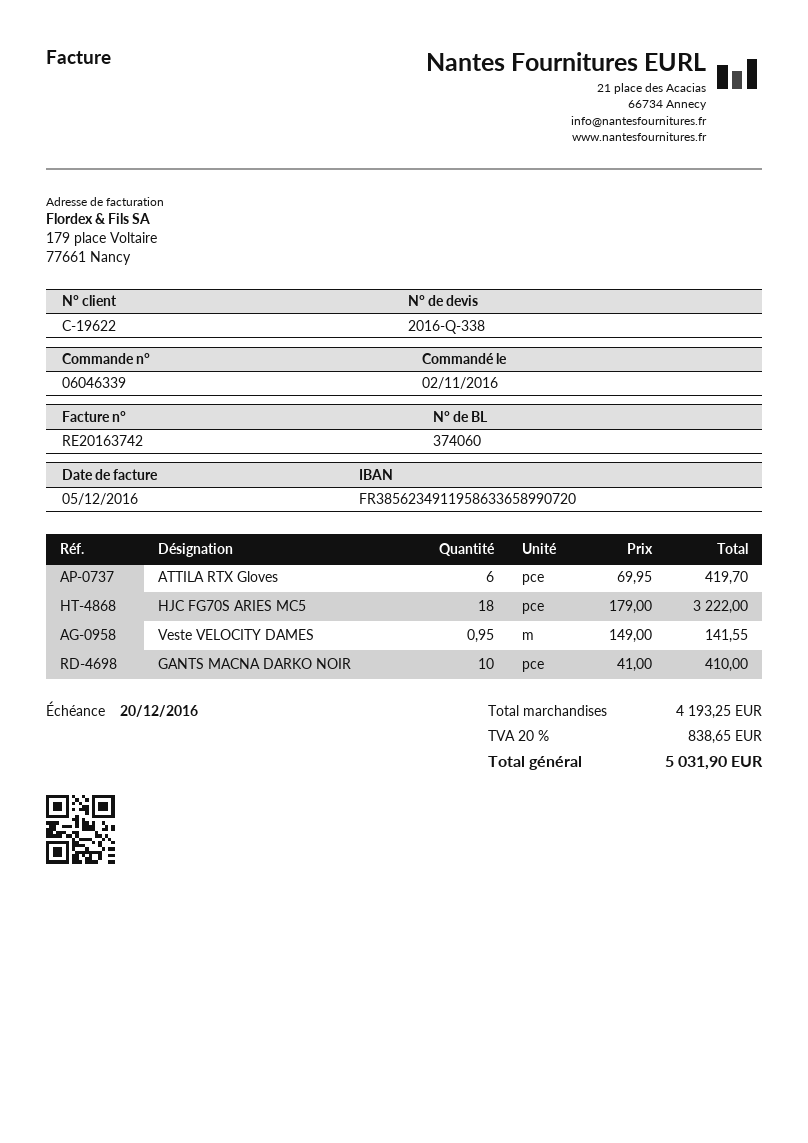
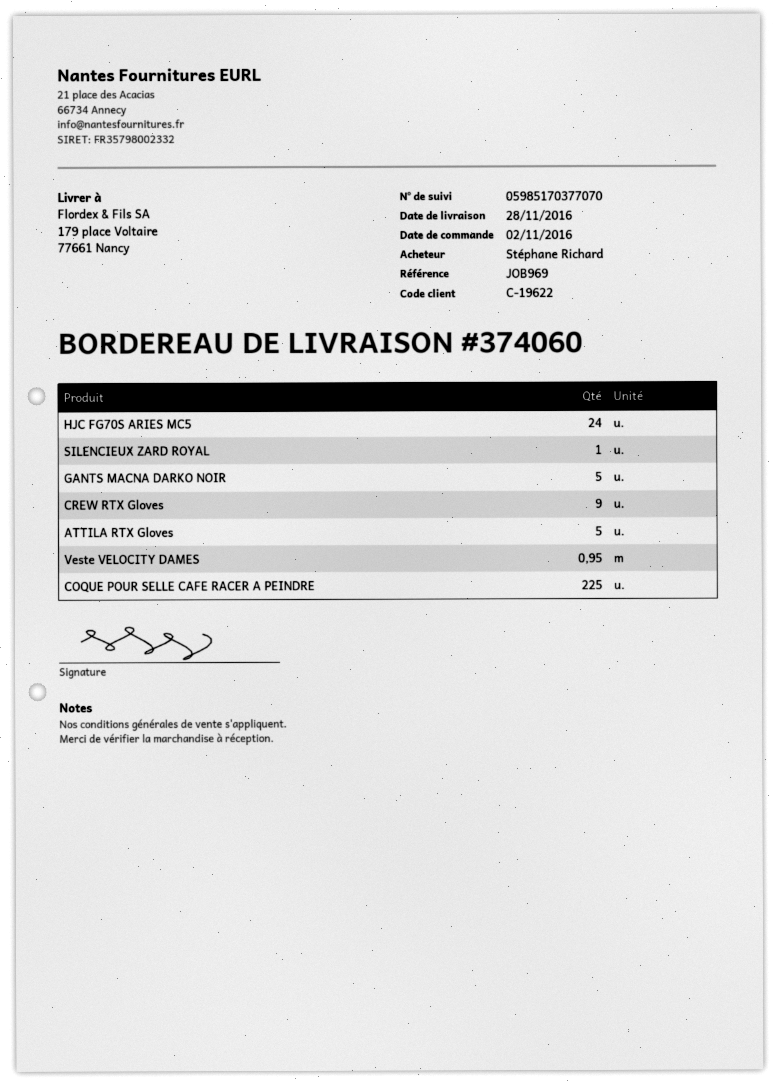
ATTILA RTX Gloves: 6 -> 5
HJC FG70S ARIES MC5: 18 -> 24
GANTS MACNA DARKO NOIR: 10 -> 5
SILENCIEUX ZARD ROYAL: none -> 1
CREW RTX Gloves: none -> 9
COQUE POUR SELLE CAFE RACER A PEINDRE: none -> 225

